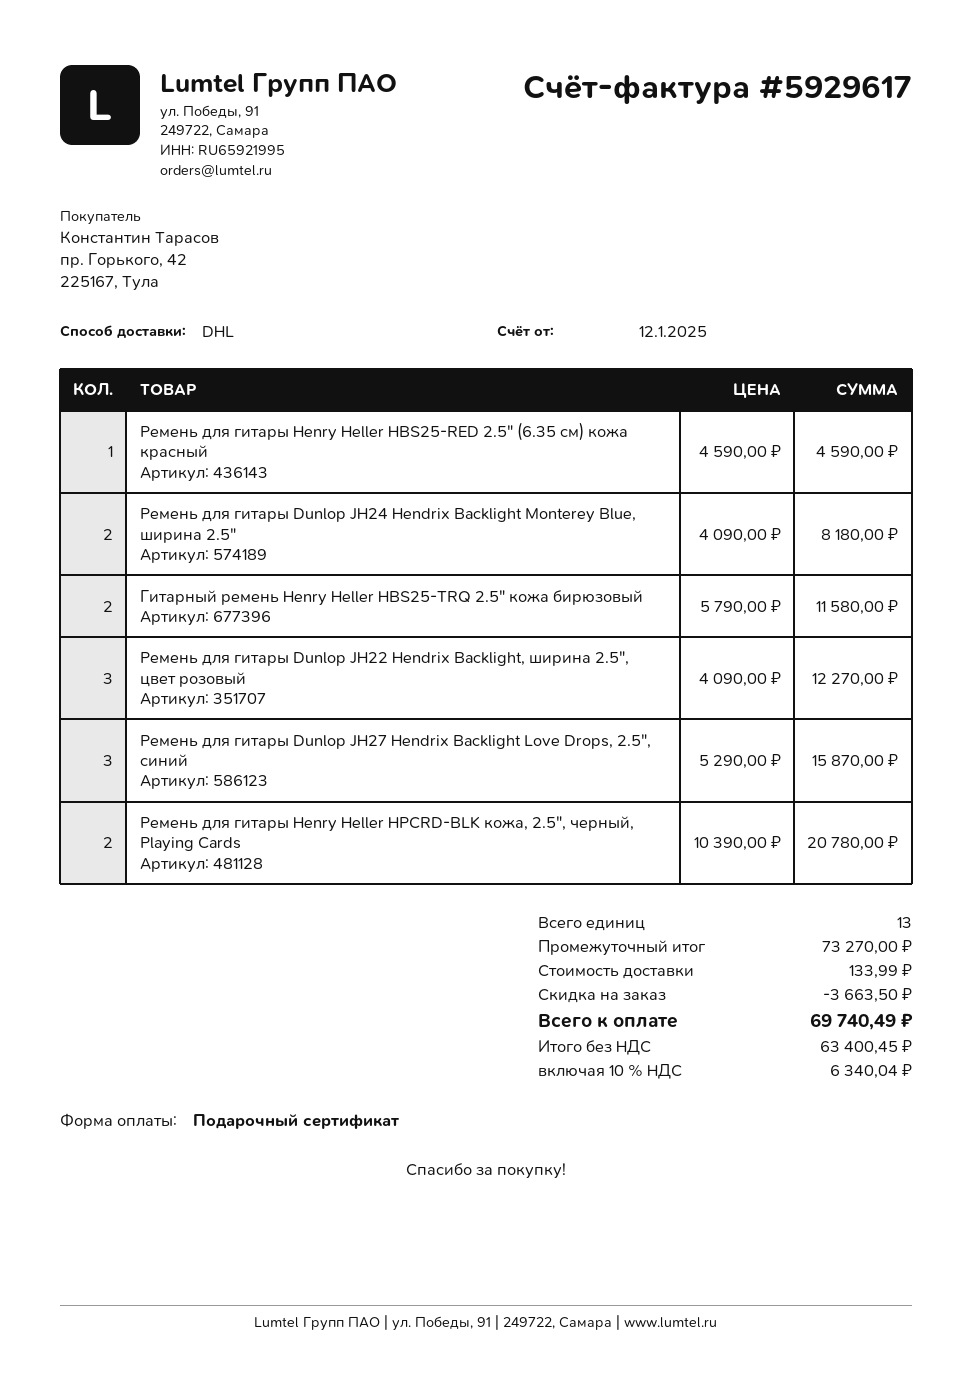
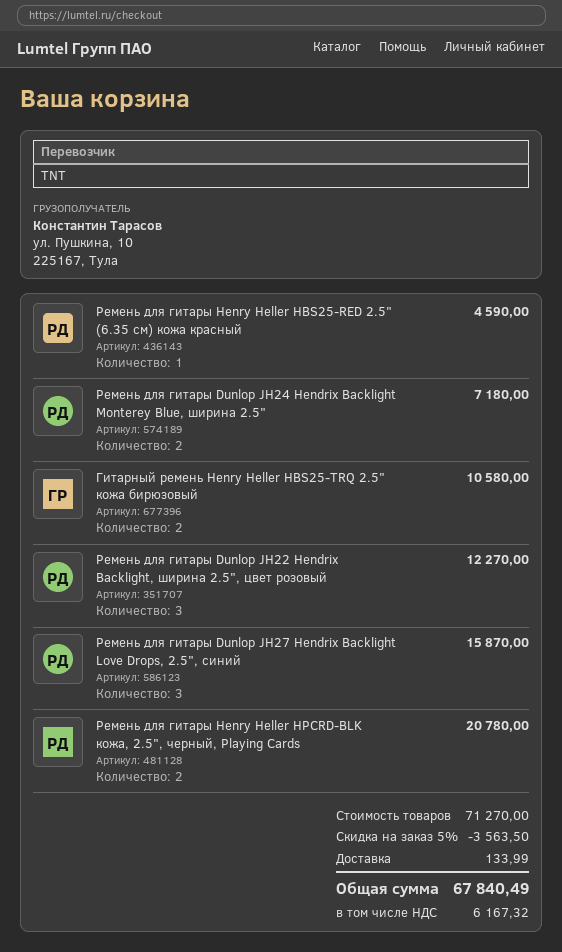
shipping method: DHL -> TNT
Ремень для гитары Dunlop JH24 Hendrix Backlight Monterey Blue, ширина 2.5": 2 for 8180.00 -> 2 for 7180.00
Гитарный ремень Henry Heller HBS25-TRQ 2.5" кожа бирюзовый: 2 for 11580.00 -> 2 for 10580.00
subtotal: 73270.00 -> 71270.00
discount: 3663.50 -> 3563.50
tax: 6340.04 -> 6167.32
total: 69740.49 -> 67840.49

